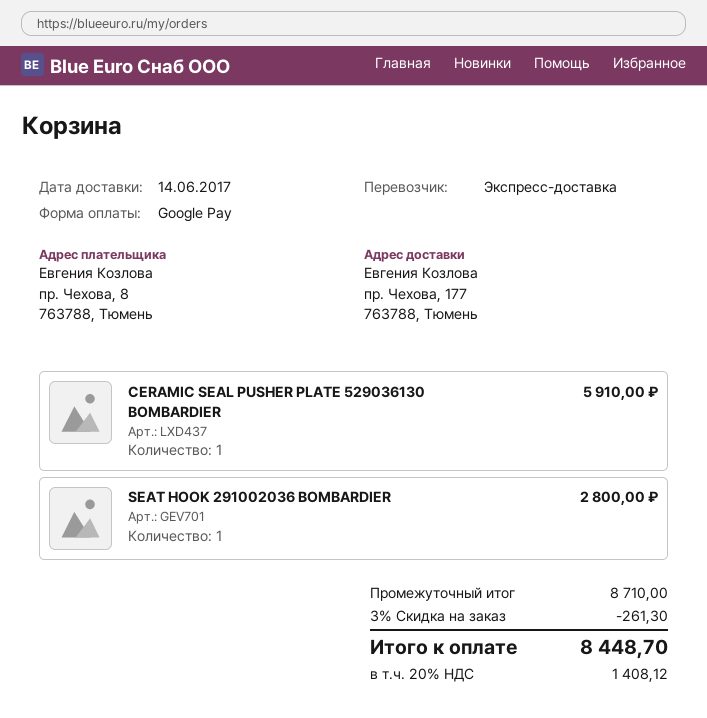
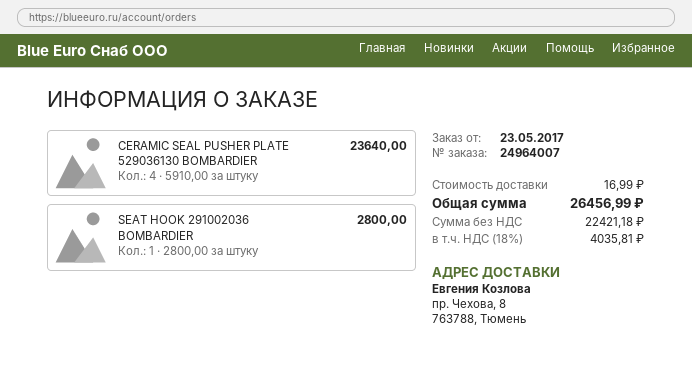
ship to: пр. Чехова, 177, 763788, Тюмень -> пр. Чехова, 8, 763788, Тюмень
CERAMIC SEAL PUSHER PLATE 529036130 BOMBARDIER: 1 for 5910.00 -> 4 for 23640.00
discount: 3% = 261.30 -> none
shipping: none -> 16.99
tax: 20% = 1408.12 -> 18% = 4035.81
total: 8448.70 -> 26456.99

